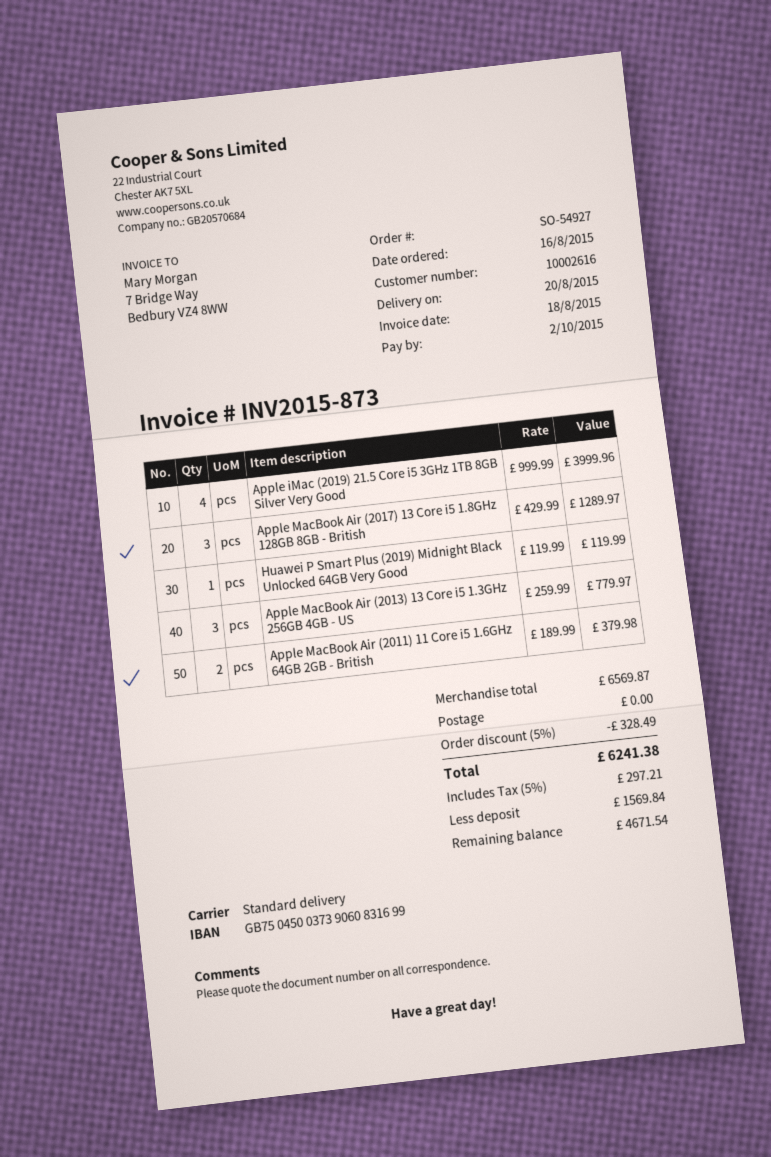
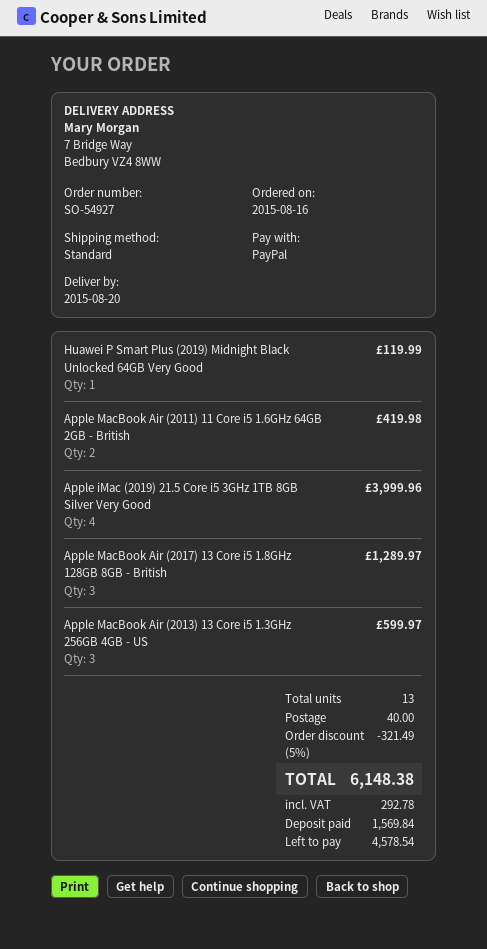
Apple MacBook Air (2013) 13 Core i5 1.3GHz 256GB 4GB - US: 3 for 779.97 -> 3 for 599.97
Apple MacBook Air (2011) 11 Core i5 1.6GHz 64GB 2GB - British: 2 for 379.98 -> 2 for 419.98
discount: 5% = 328.49 -> 5% = 321.49
shipping: 0.00 -> 40.00
tax: 297.21 -> 292.78
total: 6241.38 -> 6148.38
balance: 4671.54 -> 4578.54

